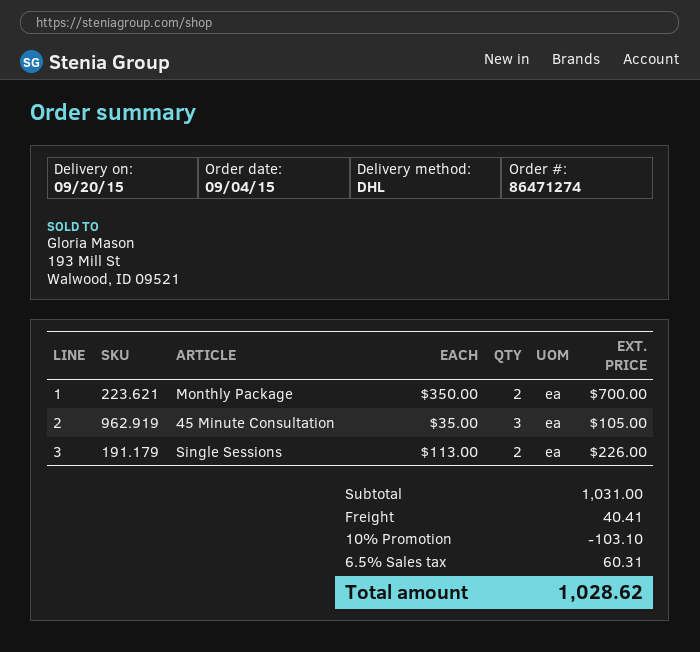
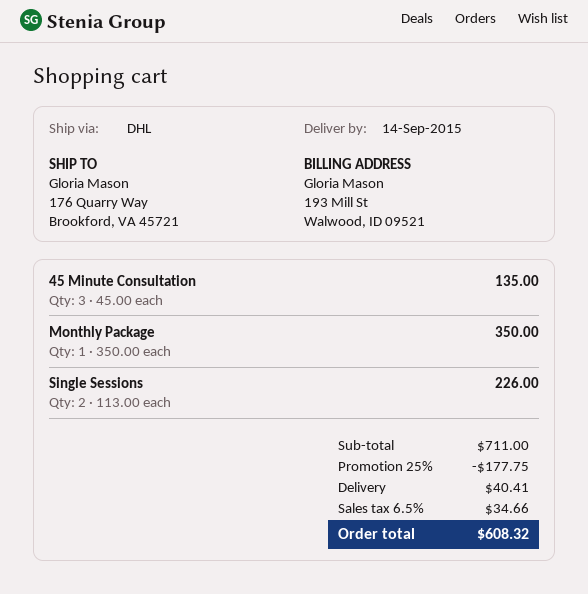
delivery date: 2015-09-20 -> 2015-09-14
Monthly Package: 2 x 350.00 = 700.00 -> 1 x 350.00 = 350.00
45 Minute Consultation: 3 x 35.00 = 105.00 -> 3 x 45.00 = 135.00
subtotal: 1031.00 -> 711.00
discount: 10% = 103.10 -> 25% = 177.75
tax: 6.5% = 60.31 -> 6.5% = 34.66
total: 1028.62 -> 608.32

